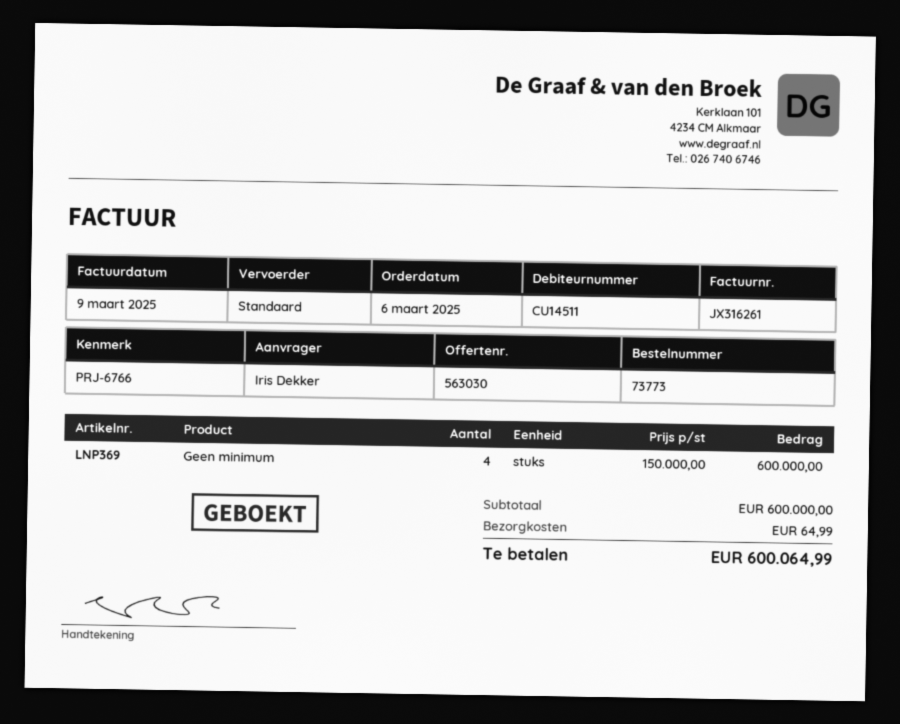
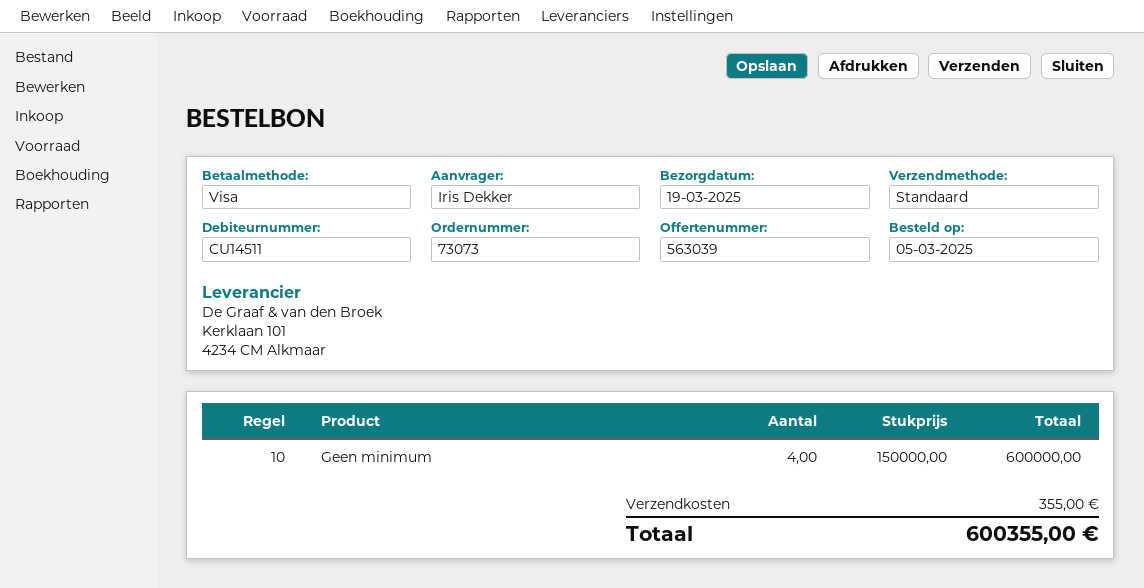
quote number: 563030 -> 563039
order number: 73773 -> 73073
order date: 2025-03-06 -> 2025-03-05
shipping: 64.99 -> 355.00
total: 600064.99 -> 600355.00

